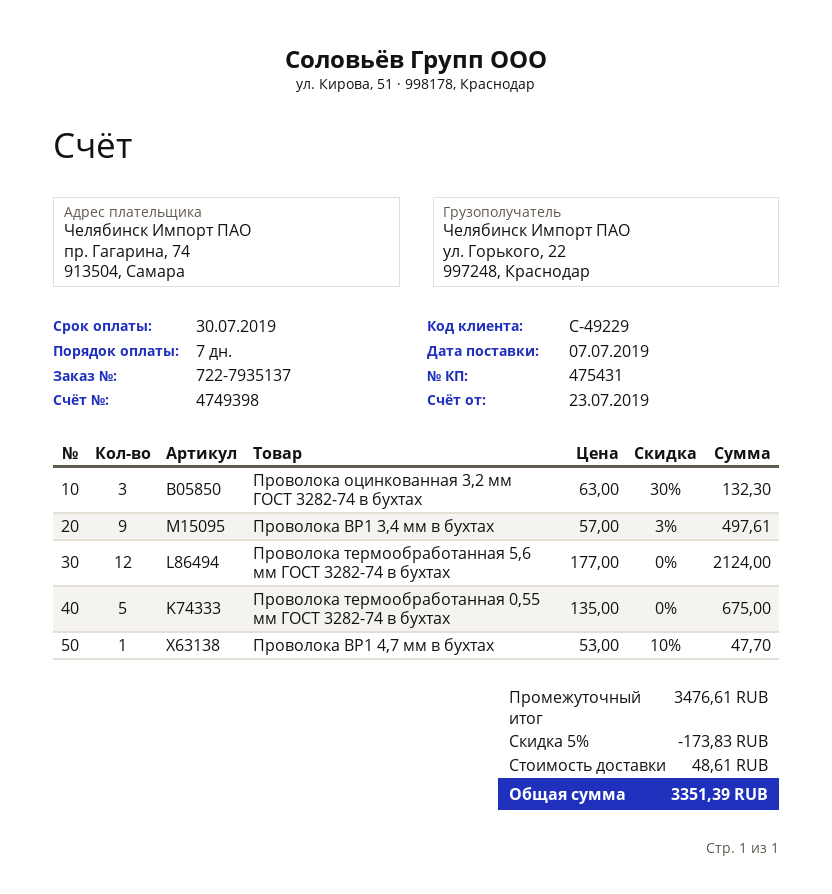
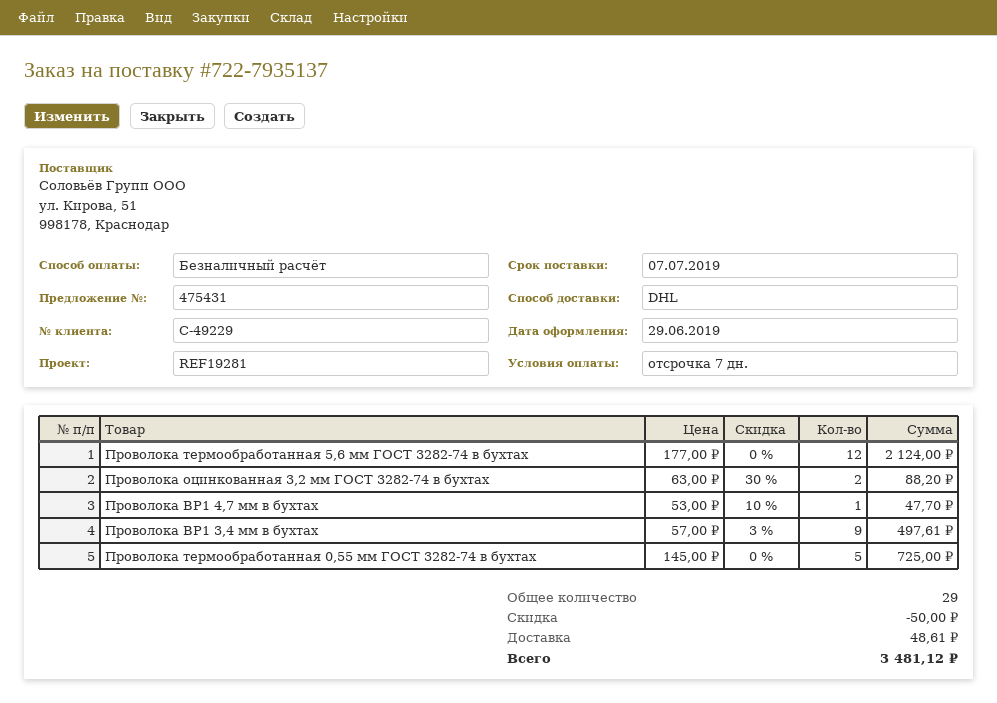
Проволока оцинкованная 3,2 мм ГОСТ 3282-74 в бухтах: 3 x 63.00 - 30% = 132.30 -> 2 x 63.00 - 30% = 88.20
Проволока термообработанная 0,55 мм ГОСТ 3282-74 в бухтах: 5 x 135.00 = 675.00 -> 5 x 145.00 = 725.00
discount: 173.83 -> 50.00
total: 3351.39 -> 3481.12

